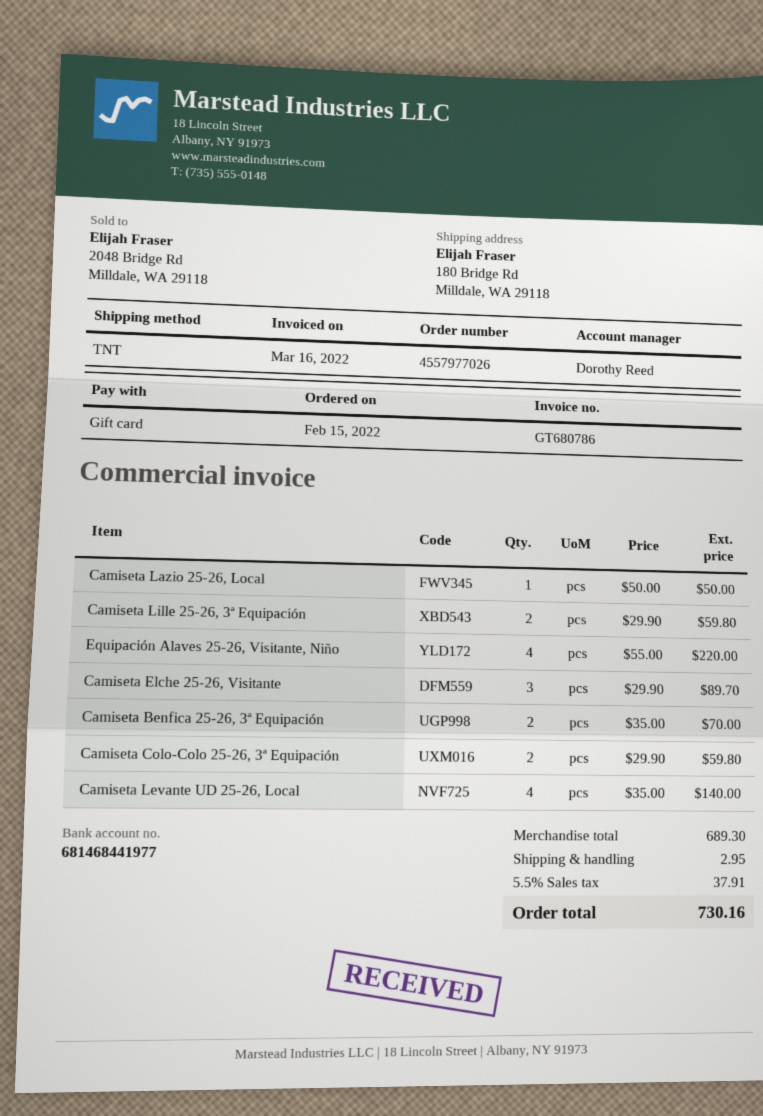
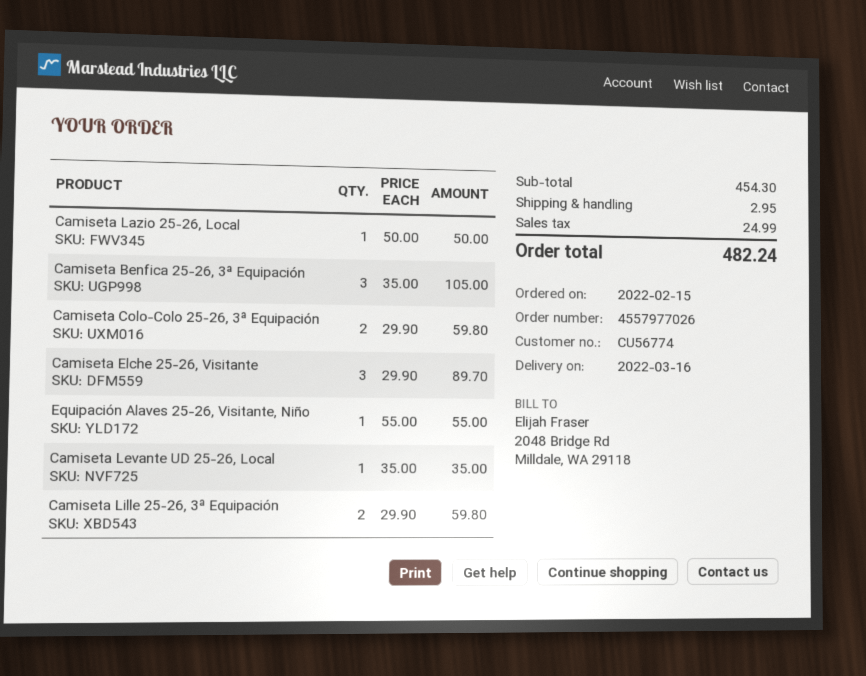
Equipación Alaves 25-26, Visitante, Niño: 4 x 55.00 = 220.00 -> 1 x 55.00 = 55.00
Camiseta Benfica 25-26, 3ª Equipación: 2 x 35.00 = 70.00 -> 3 x 35.00 = 105.00
Camiseta Levante UD 25-26, Local: 4 x 35.00 = 140.00 -> 1 x 35.00 = 35.00
subtotal: 689.30 -> 454.30
tax: 37.91 -> 24.99
total: 730.16 -> 482.24

